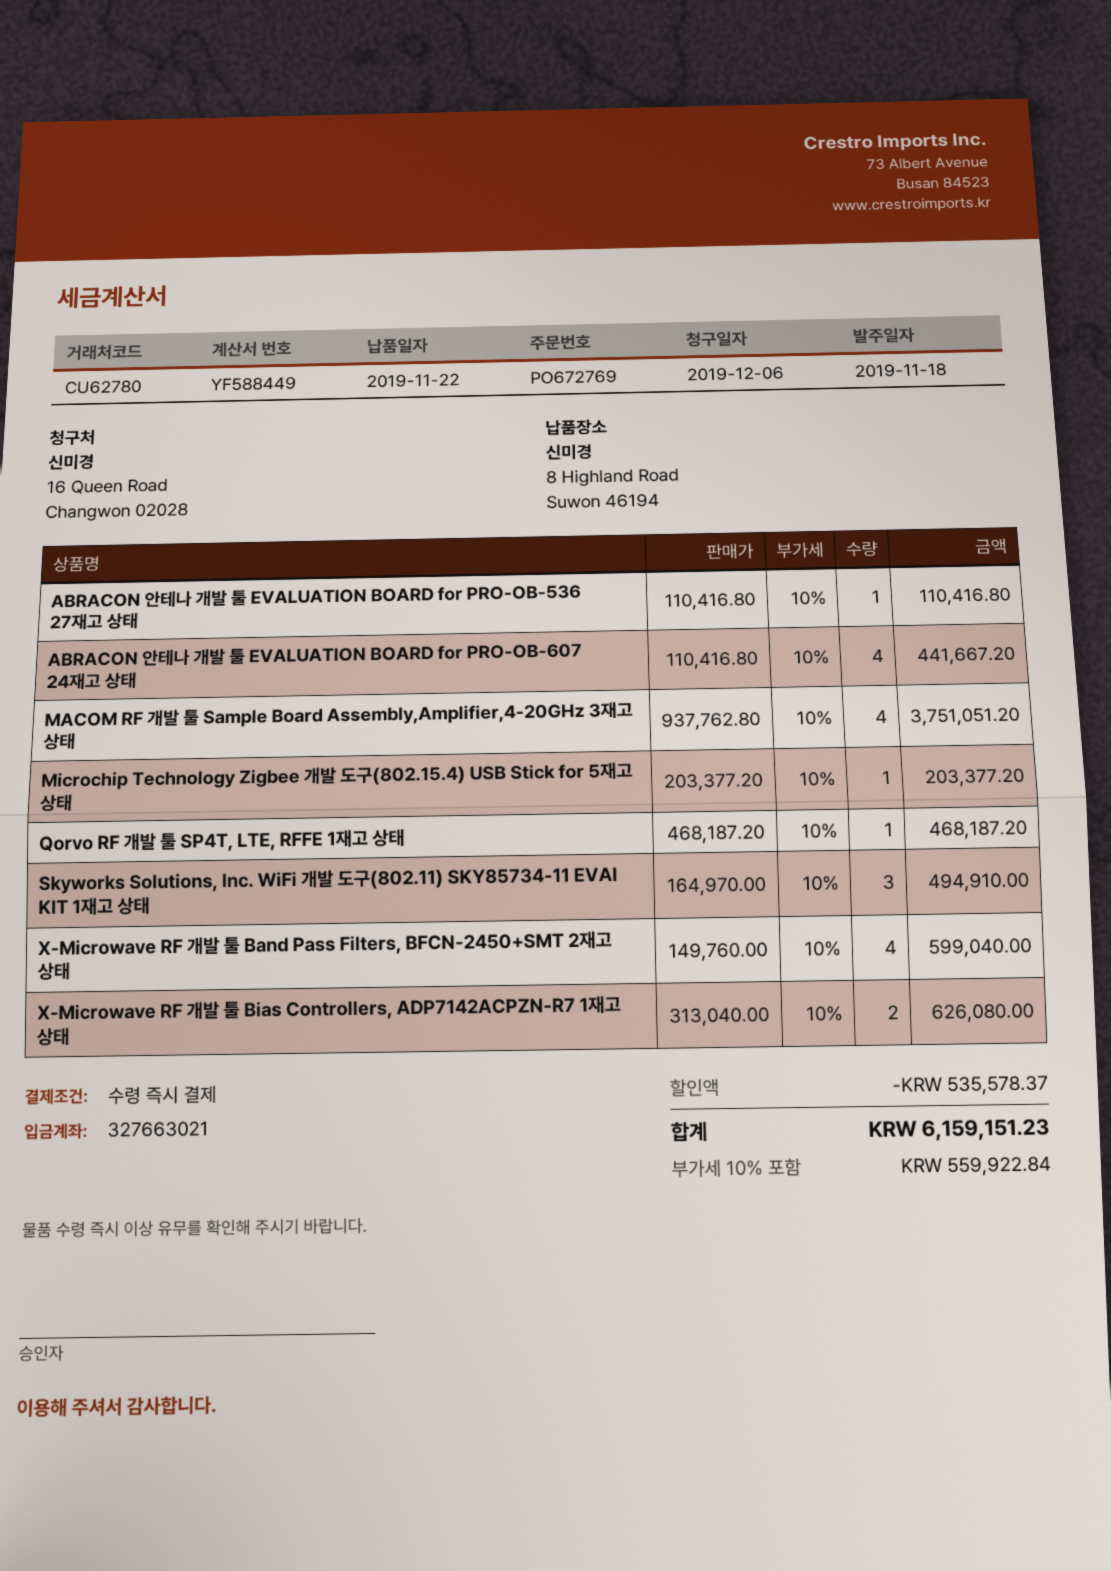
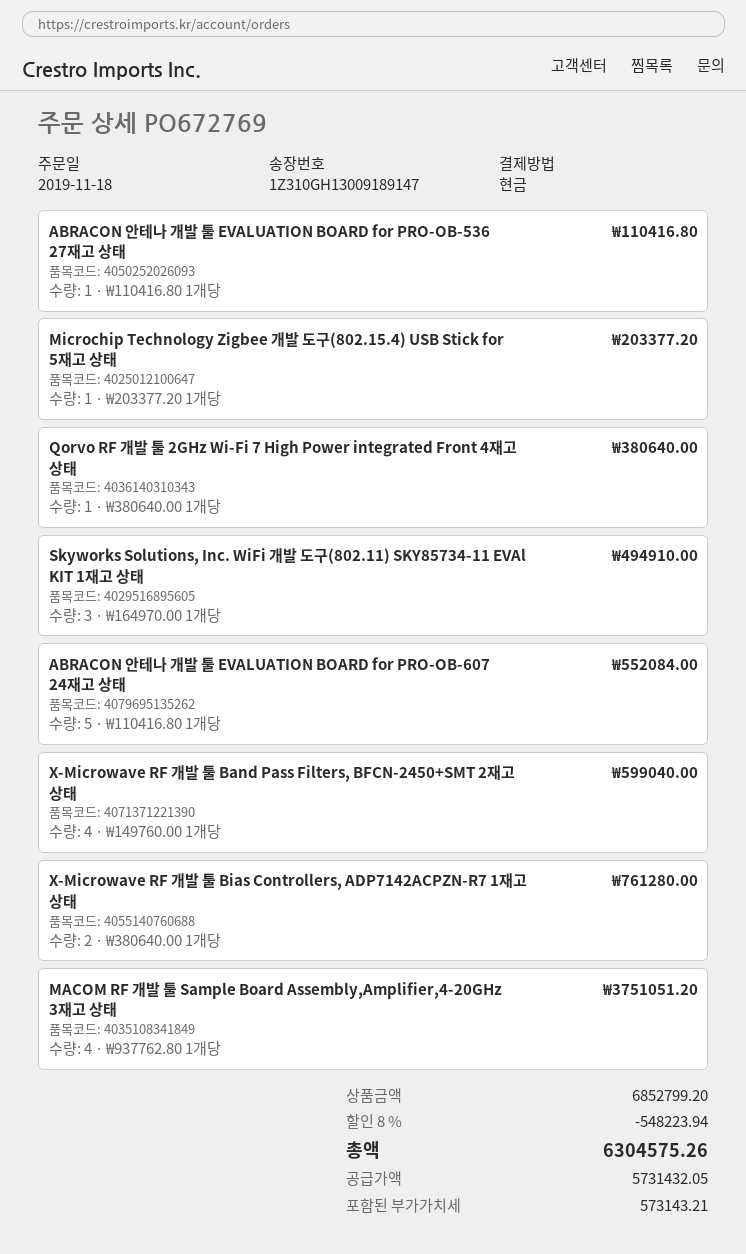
ABRACON 안테나 개발 툴 EVALUATION BOARD for PRO-OB-607 24재고 상태: 4 x 110416.80 = 441667.20 -> 5 x 110416.80 = 552084.00
Qorvo RF 개발 툴 SP4T, LTE, RFFE 1재고 상태: 1 x 468187.20 = 468187.20 -> none
X-Microwave RF 개발 툴 Bias Controllers, ADP7142ACPZN-R7 1재고 상태: 2 x 313040.00 = 626080.00 -> 2 x 380640.00 = 761280.00
Qorvo RF 개발 툴 2GHz Wi-Fi 7 High Power integrated Front 4재고 상태: none -> 1 x 380640.00 = 380640.00
discount: 535578.37 -> 548223.94
tax: 559922.84 -> 573143.21
total: 6159151.23 -> 6304575.26

